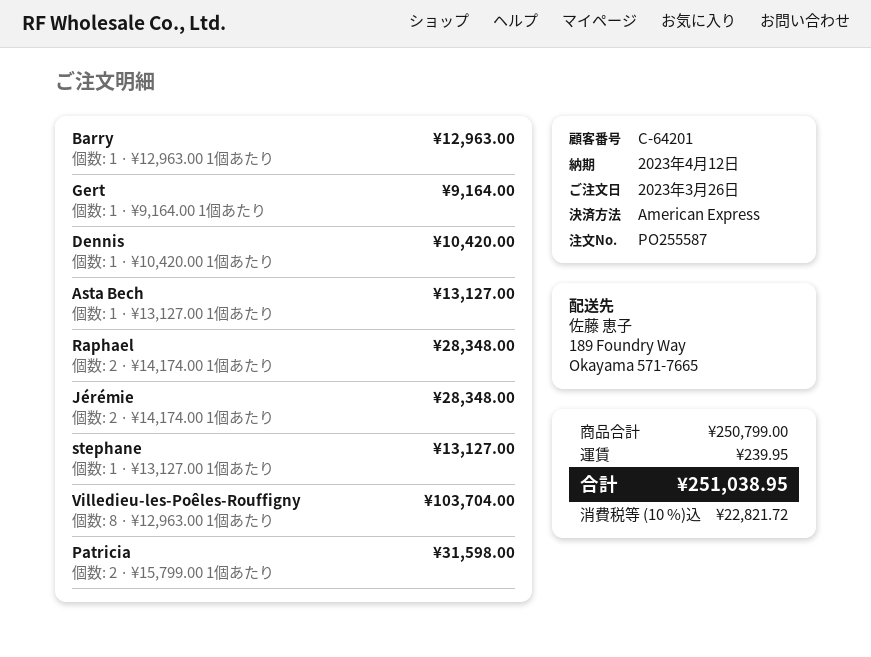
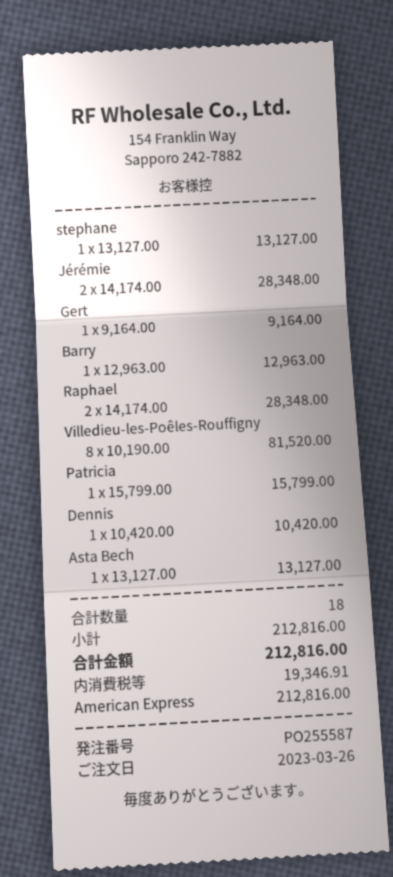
Villedieu-les-Poêles-Rouffigny: 8 x 12963.00 = 103704.00 -> 8 x 10190.00 = 81520.00
Patricia: 2 x 15799.00 = 31598.00 -> 1 x 15799.00 = 15799.00
subtotal: 250799.00 -> 212816.00
shipping: 239.95 -> none
tax: 22821.72 -> 19346.91
total: 251038.95 -> 212816.00

